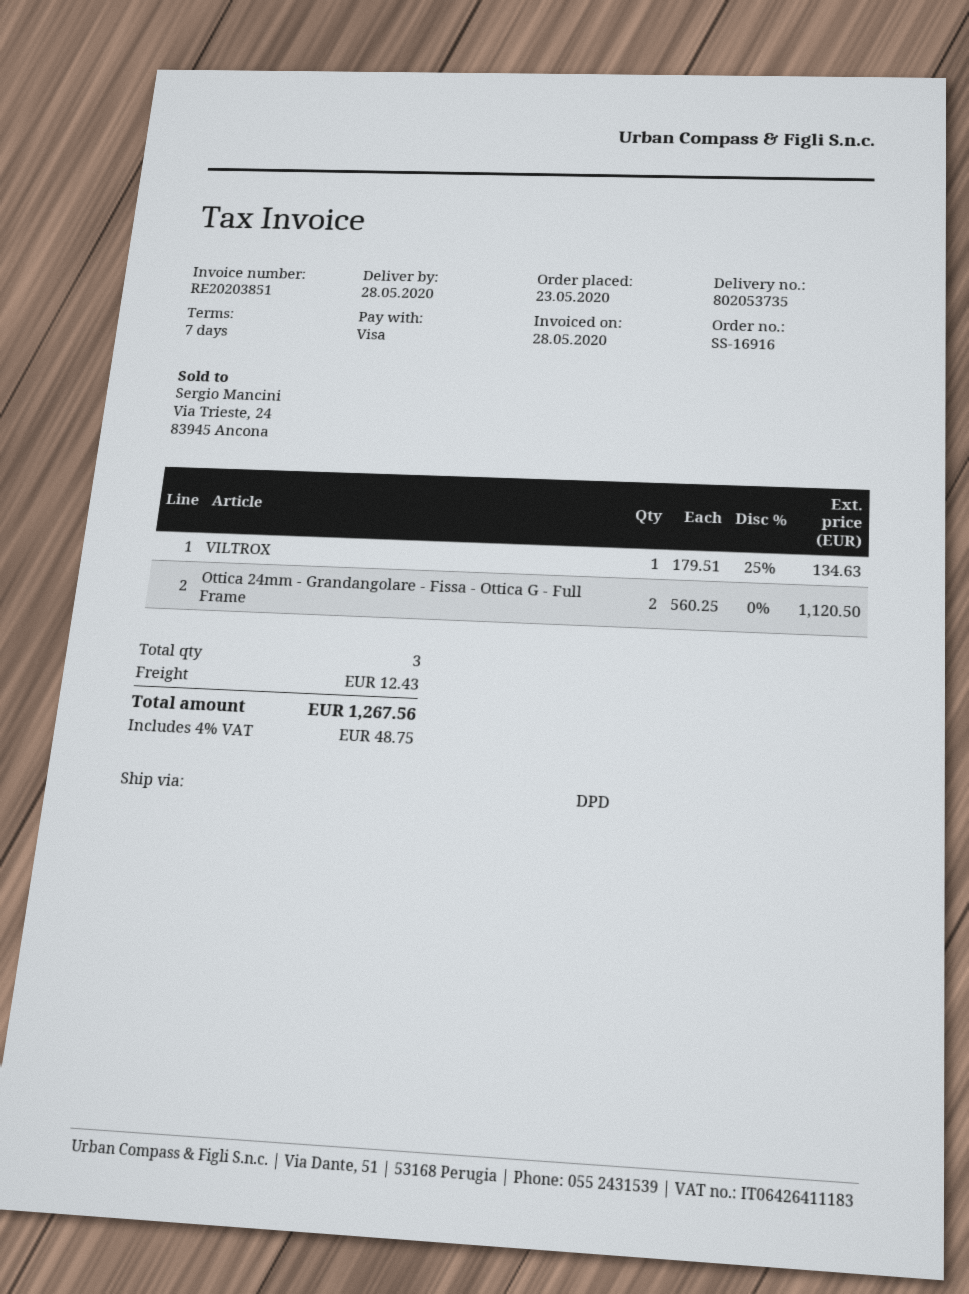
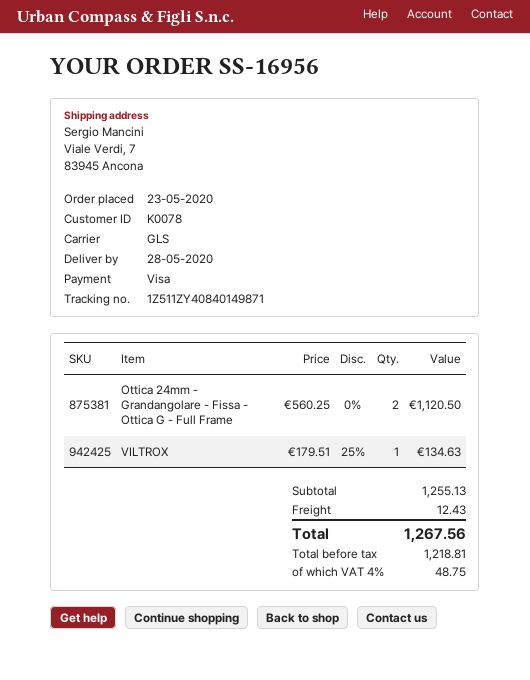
order number: SS-16916 -> SS-16956
shipping method: DPD -> GLS

